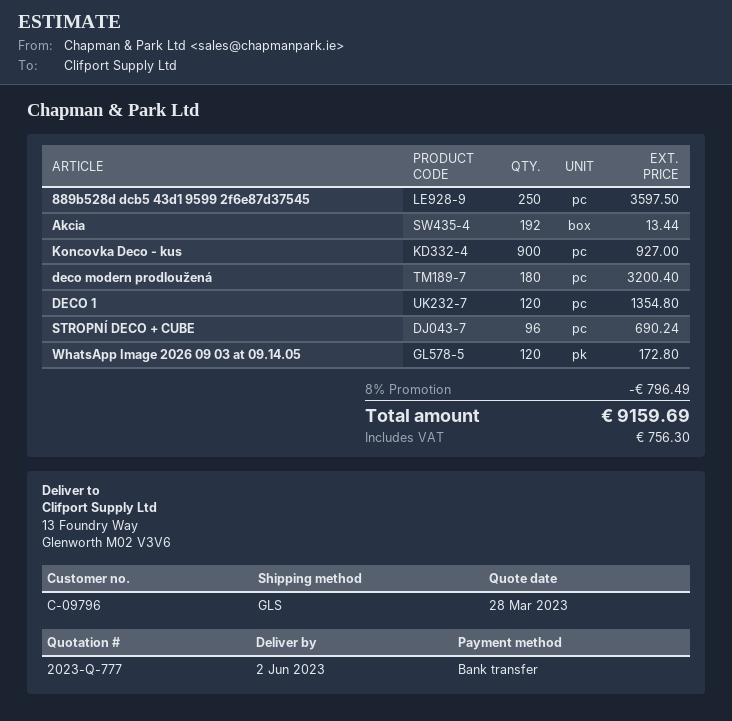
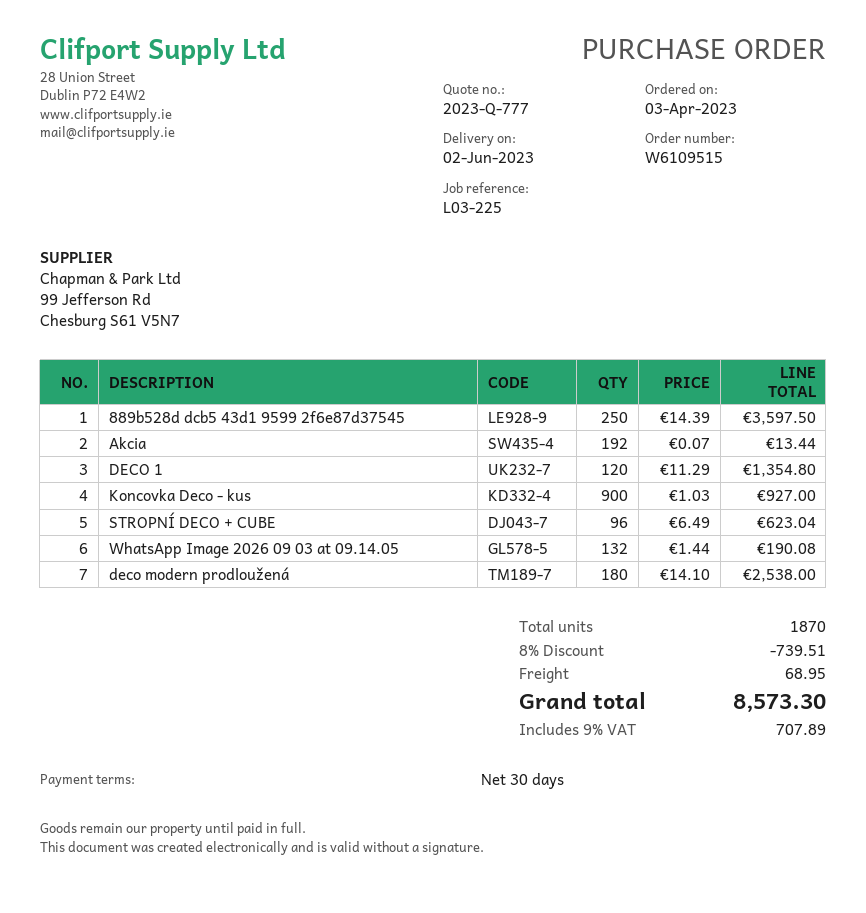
deco modern prodloužená: 180 for 3200.40 -> 180 for 2538.00
STROPNÍ DECO + CUBE: 96 for 690.24 -> 96 for 623.04
WhatsApp Image 2026 09 03 at 09.14.05: 120 for 172.80 -> 132 for 190.08
discount: 8% = 796.49 -> 8% = 739.51
shipping: none -> 68.95
tax: 756.30 -> 707.89
total: 9159.69 -> 8573.30

